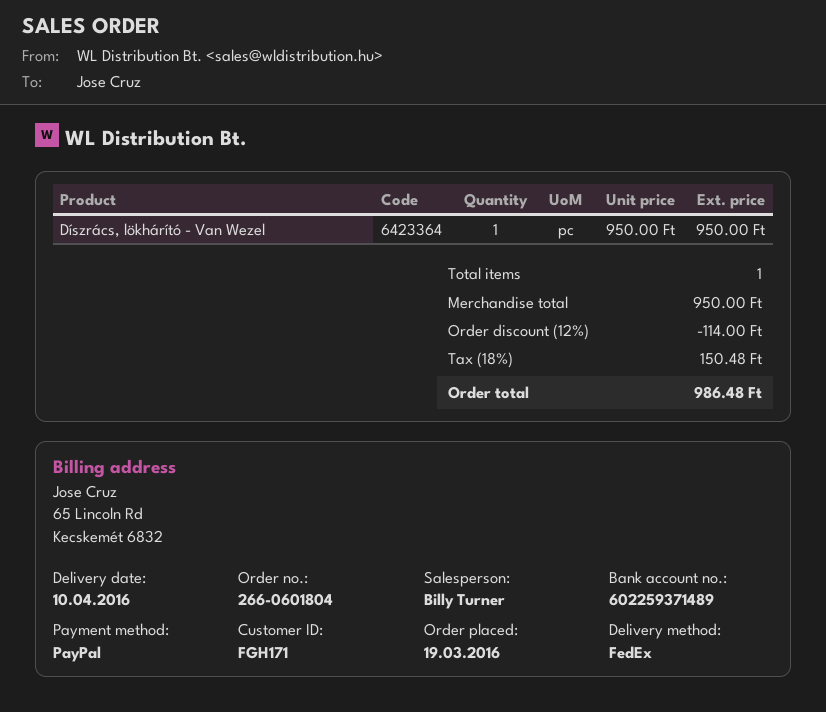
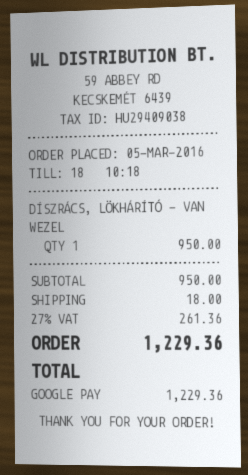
order date: 2016-03-19 -> 2016-03-05
payment method: PayPal -> Google Pay
discount: 12% = 114.00 -> none
shipping: none -> 18.00
tax: 18% = 150.48 -> 27% = 261.36
total: 986.48 -> 1229.36

